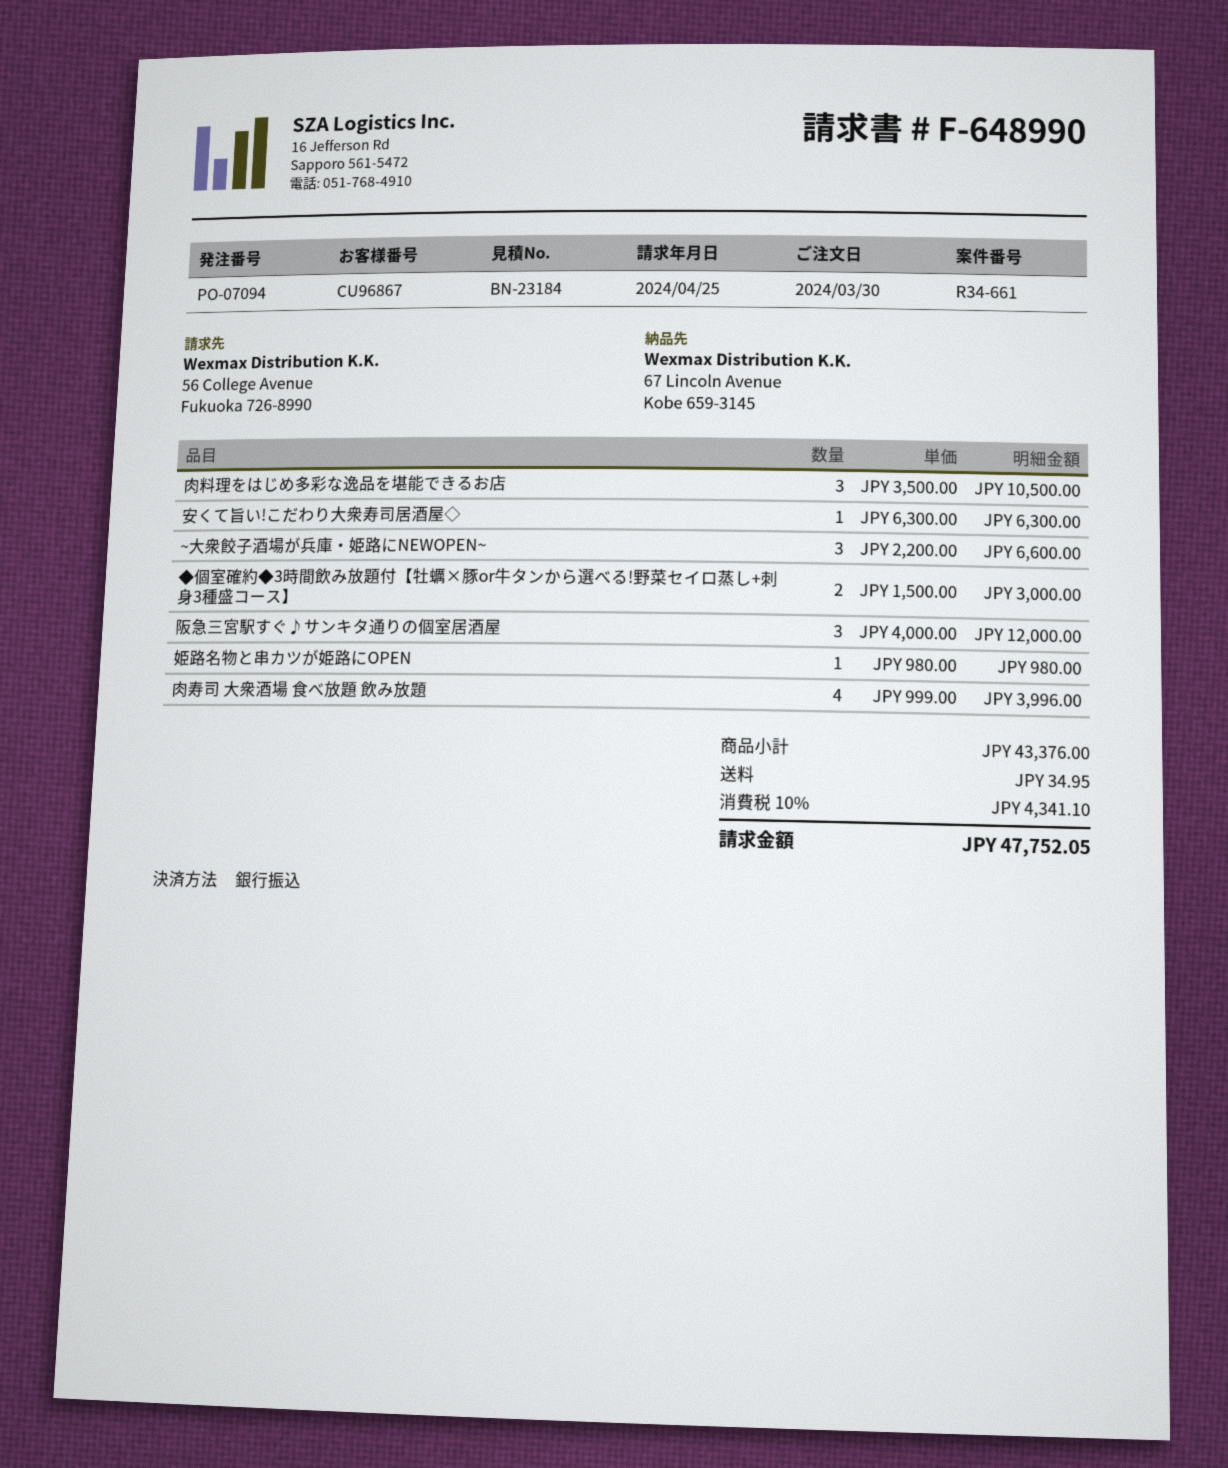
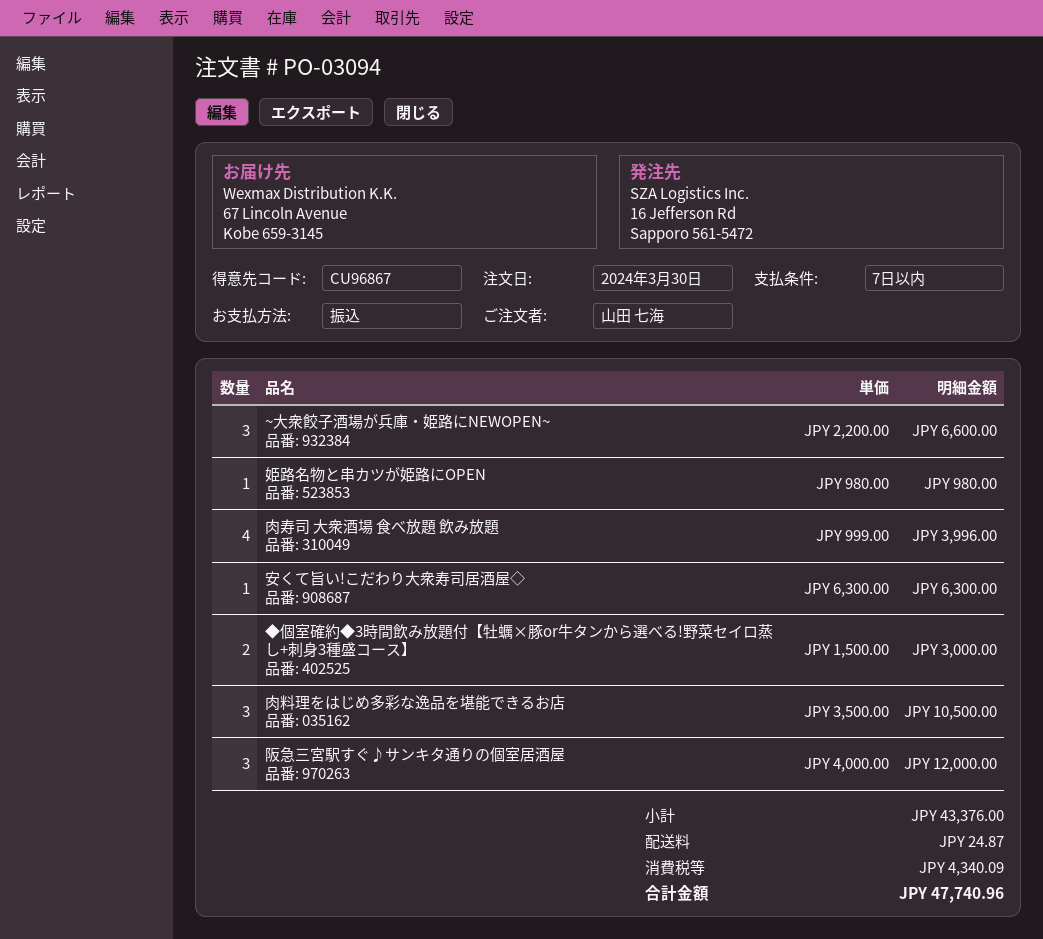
order number: PO-07094 -> PO-03094
shipping: 34.95 -> 24.87
tax: 4341.10 -> 4340.09
total: 47752.05 -> 47740.96

